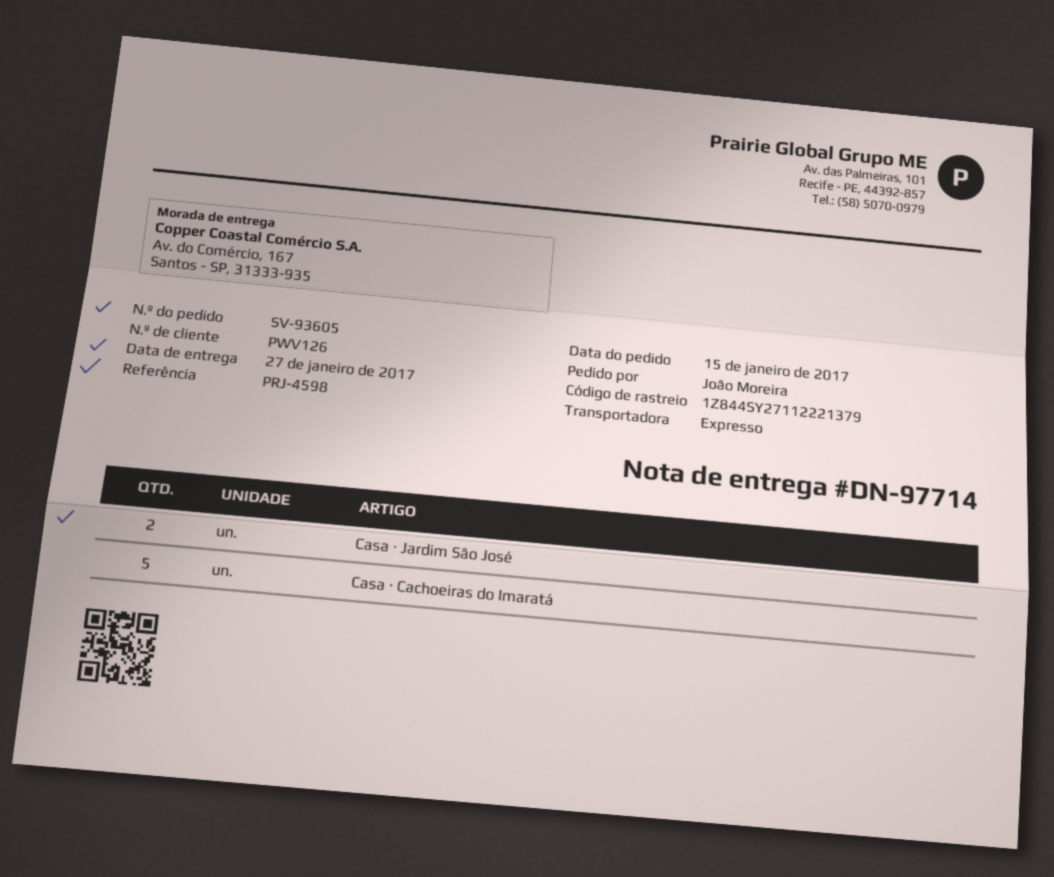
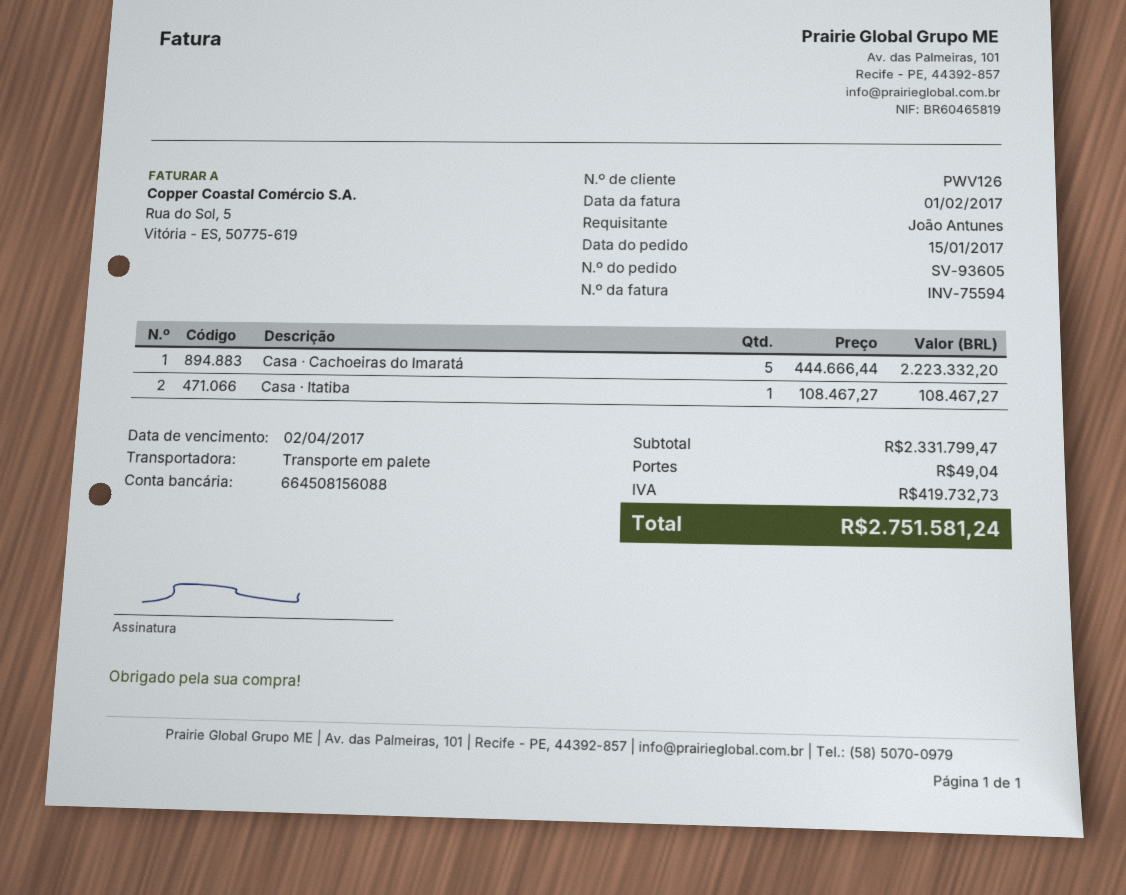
ordered by: João Moreira -> João Antunes
shipping method: express -> pallet freight
Casa · Jardim São José: 2 -> none
Casa · Itatiba: none -> 1

